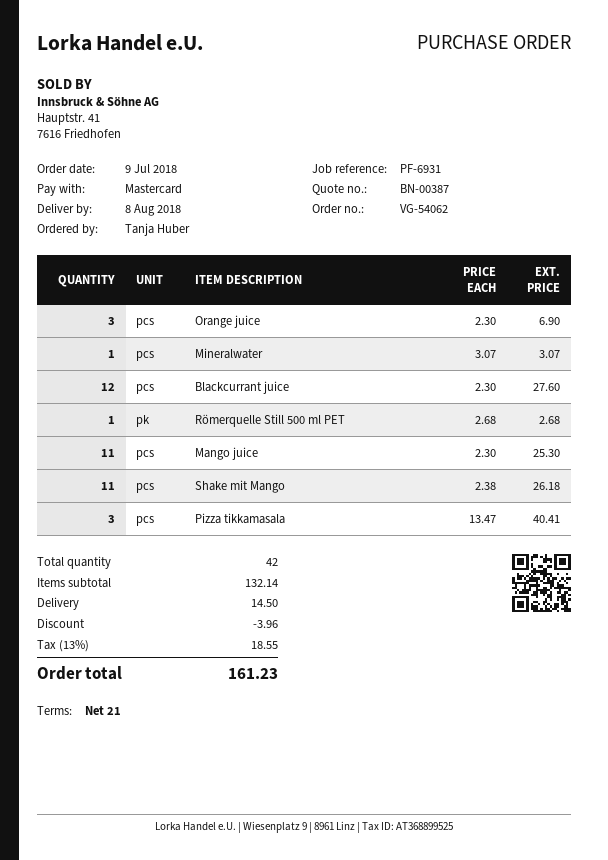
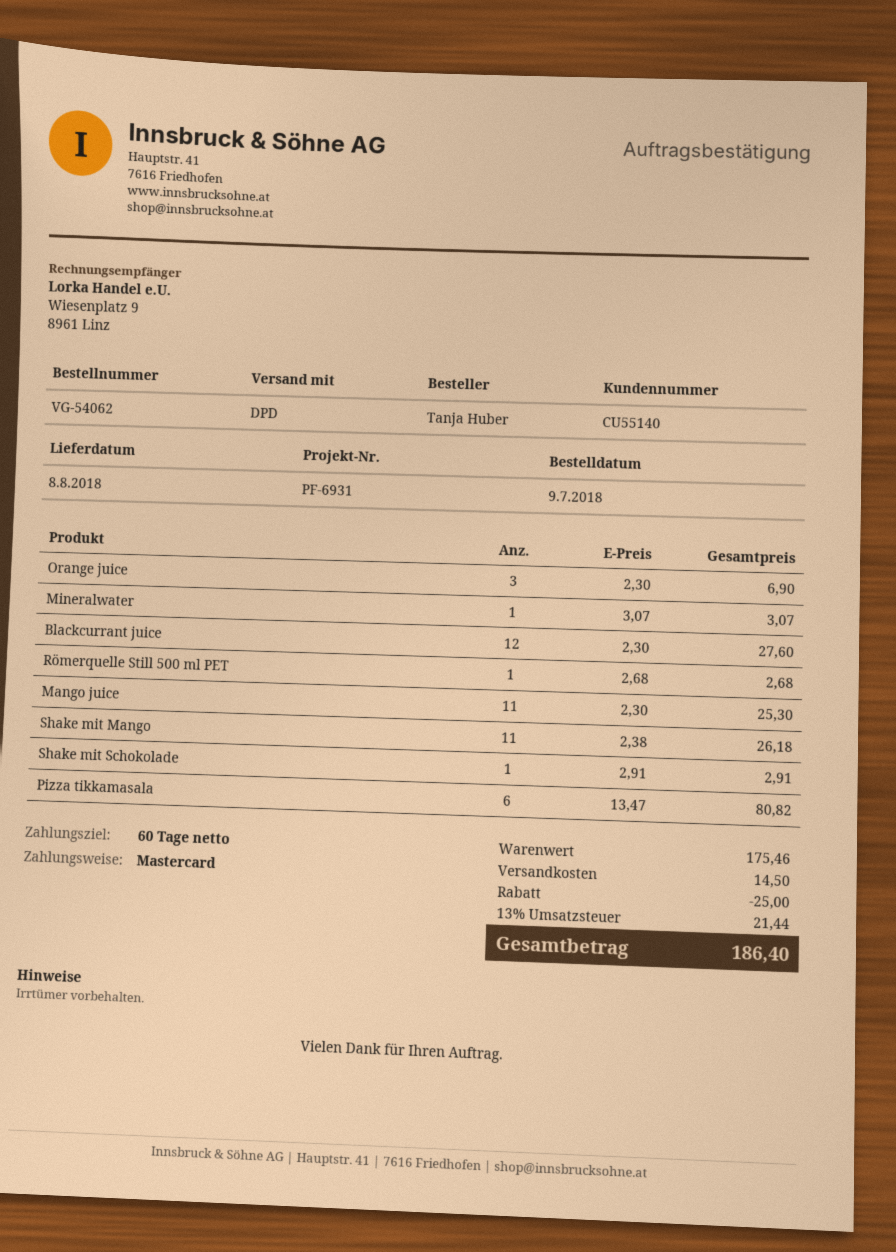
payment terms: 21 days -> 60 days
Pizza tikkamasala: 3 x 13.47 = 40.41 -> 6 x 13.47 = 80.82
Shake mit Schokolade: none -> 1 x 2.91 = 2.91
subtotal: 132.14 -> 175.46
discount: 3.96 -> 25.00
tax: 13% = 18.55 -> 13% = 21.44
total: 161.23 -> 186.40

